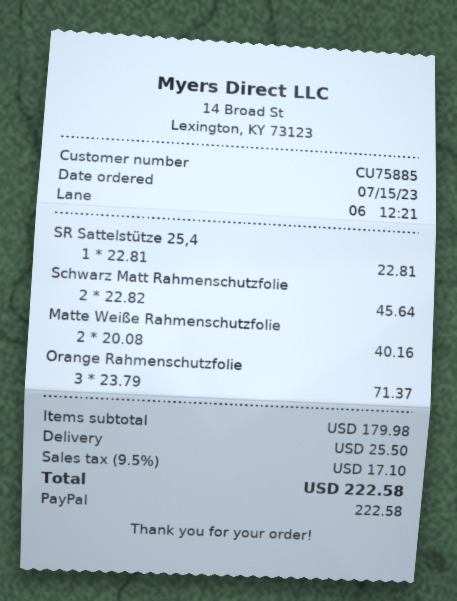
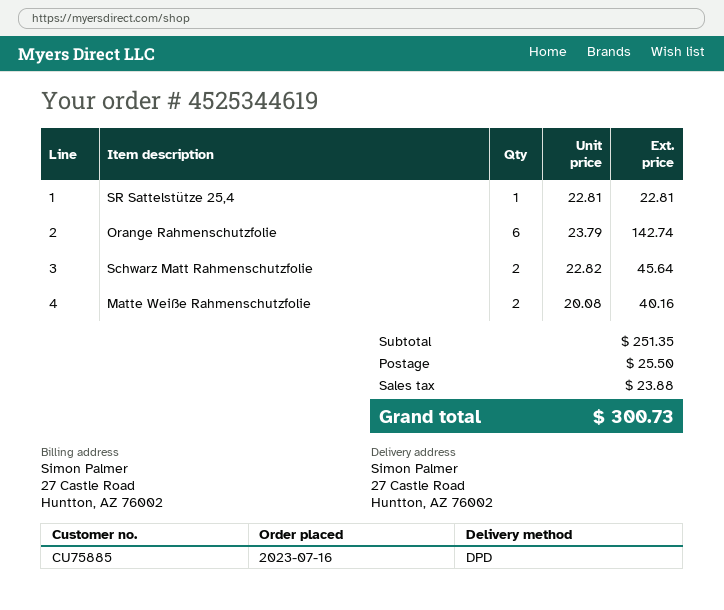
order date: 2023-07-15 -> 2023-07-16
Orange Rahmenschutzfolie: 3 x 23.79 = 71.37 -> 6 x 23.79 = 142.74
subtotal: 179.98 -> 251.35
tax: 17.10 -> 23.88
total: 222.58 -> 300.73

